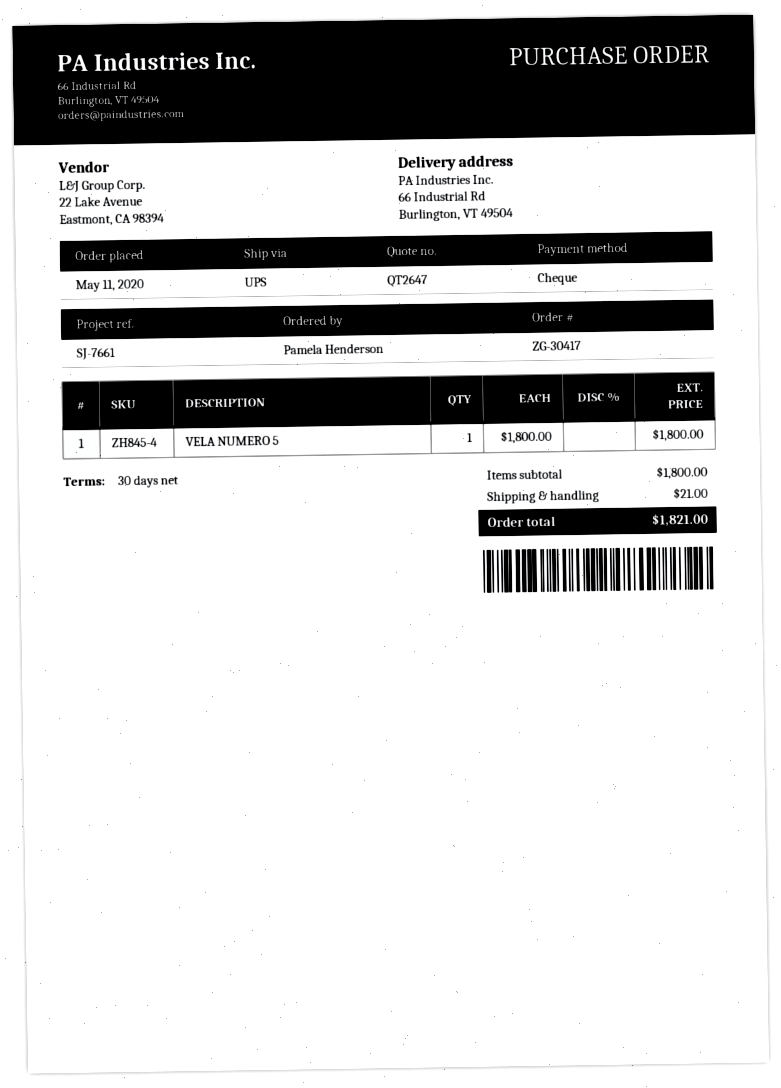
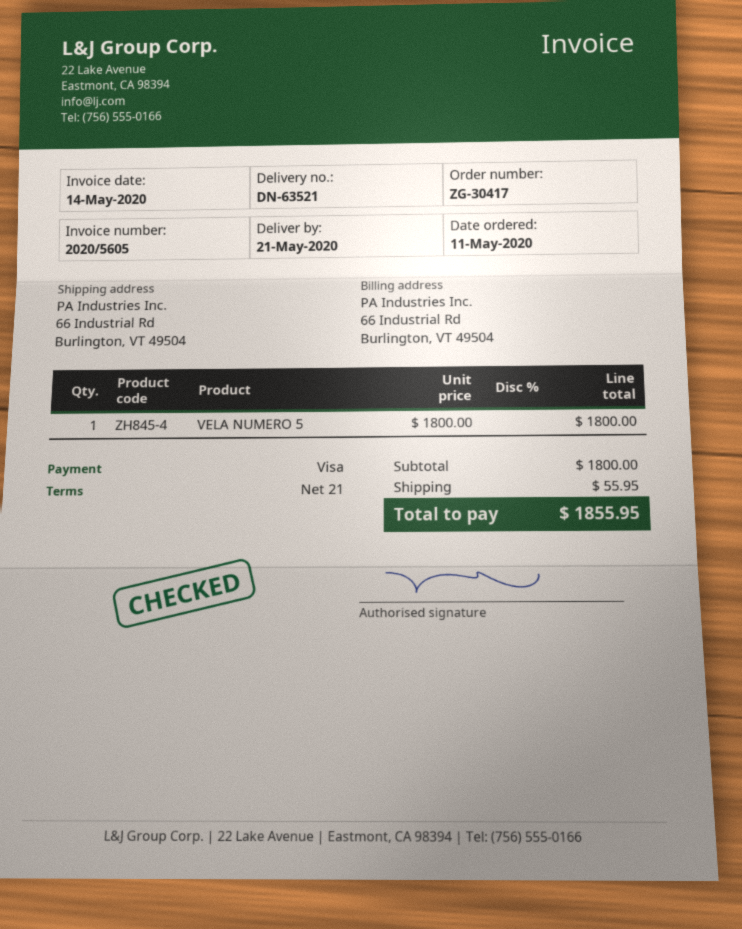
payment terms: 30 days -> 21 days
payment method: cheque -> Visa
shipping: 21.00 -> 55.95
total: 1821.00 -> 1855.95

